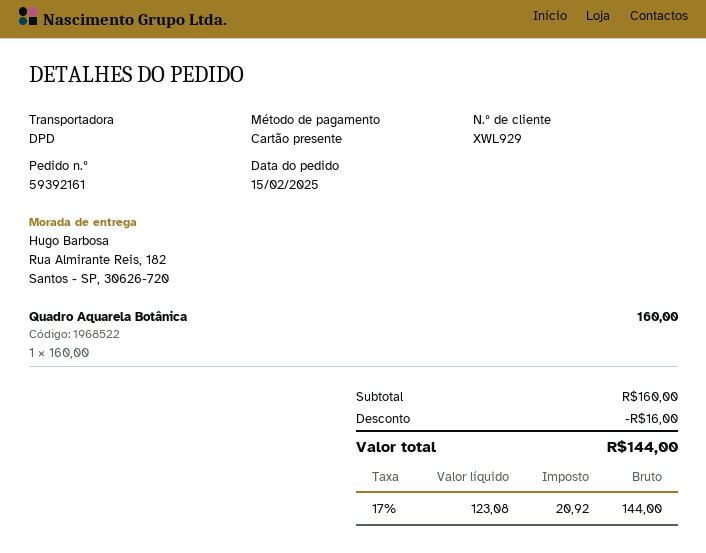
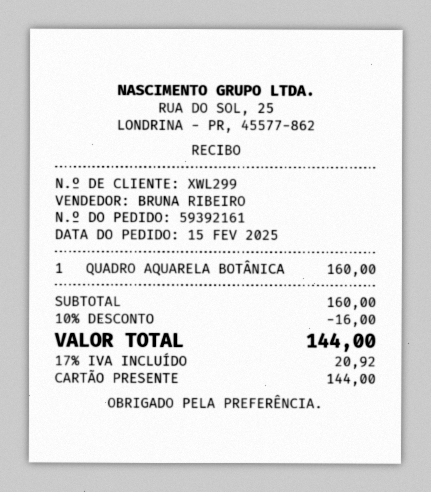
customer number: XWL929 -> XWL299

